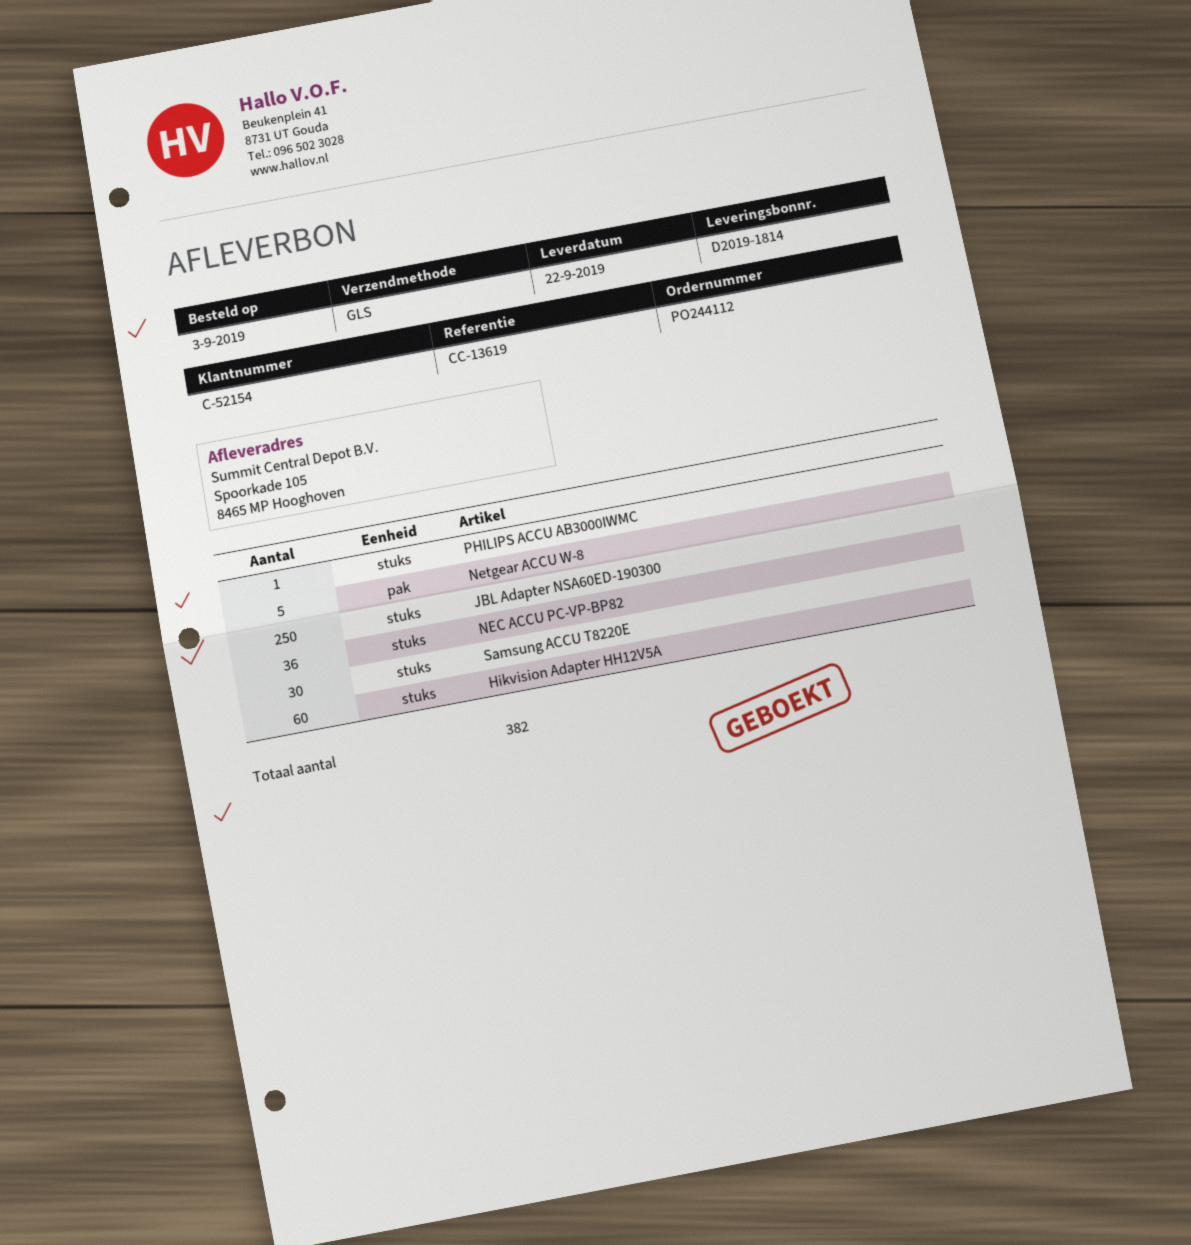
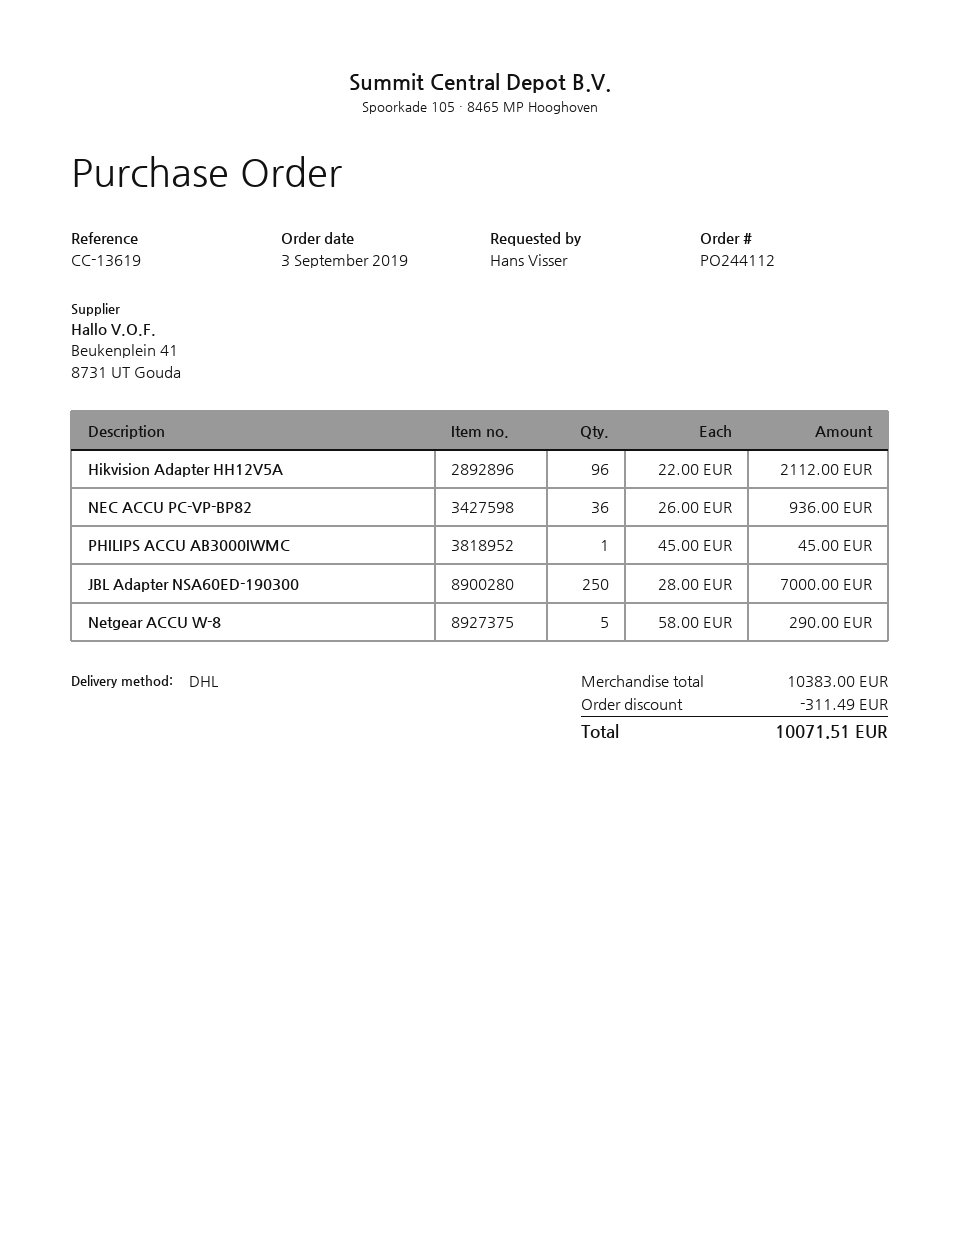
shipping method: GLS -> DHL
Samsung ACCU T8220E: 30 -> none
Hikvision Adapter HH12V5A: 60 -> 96

